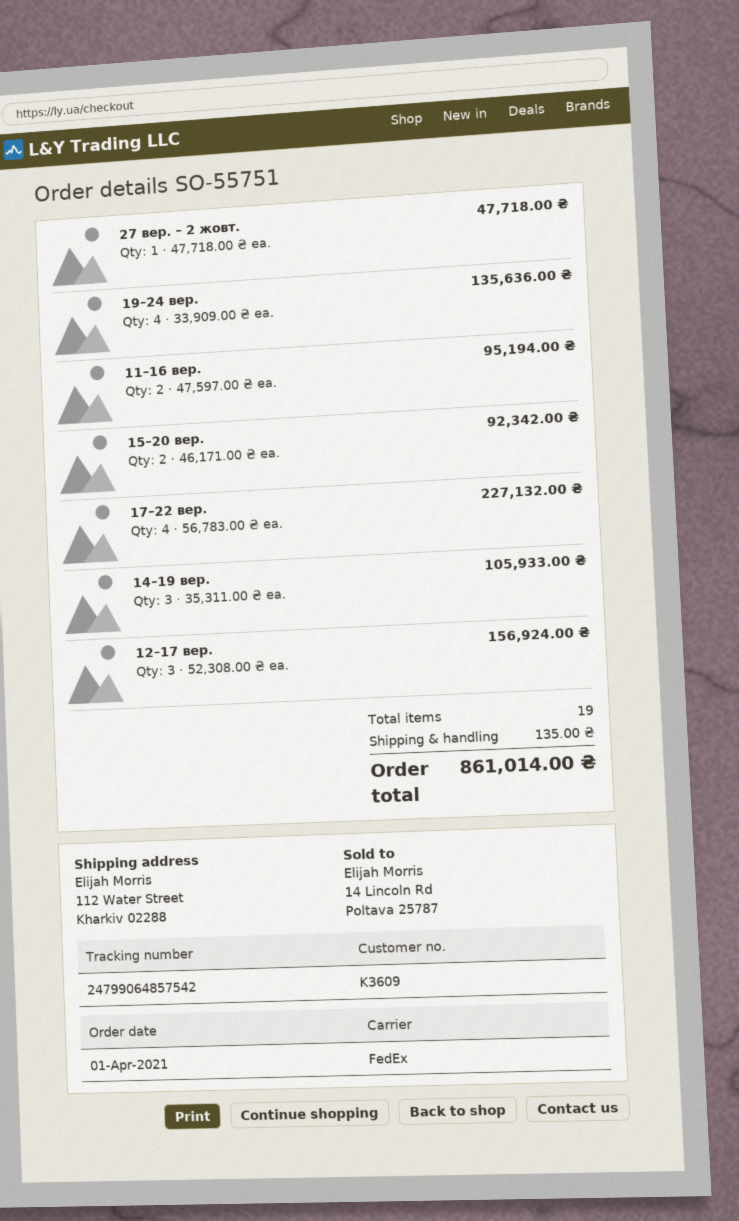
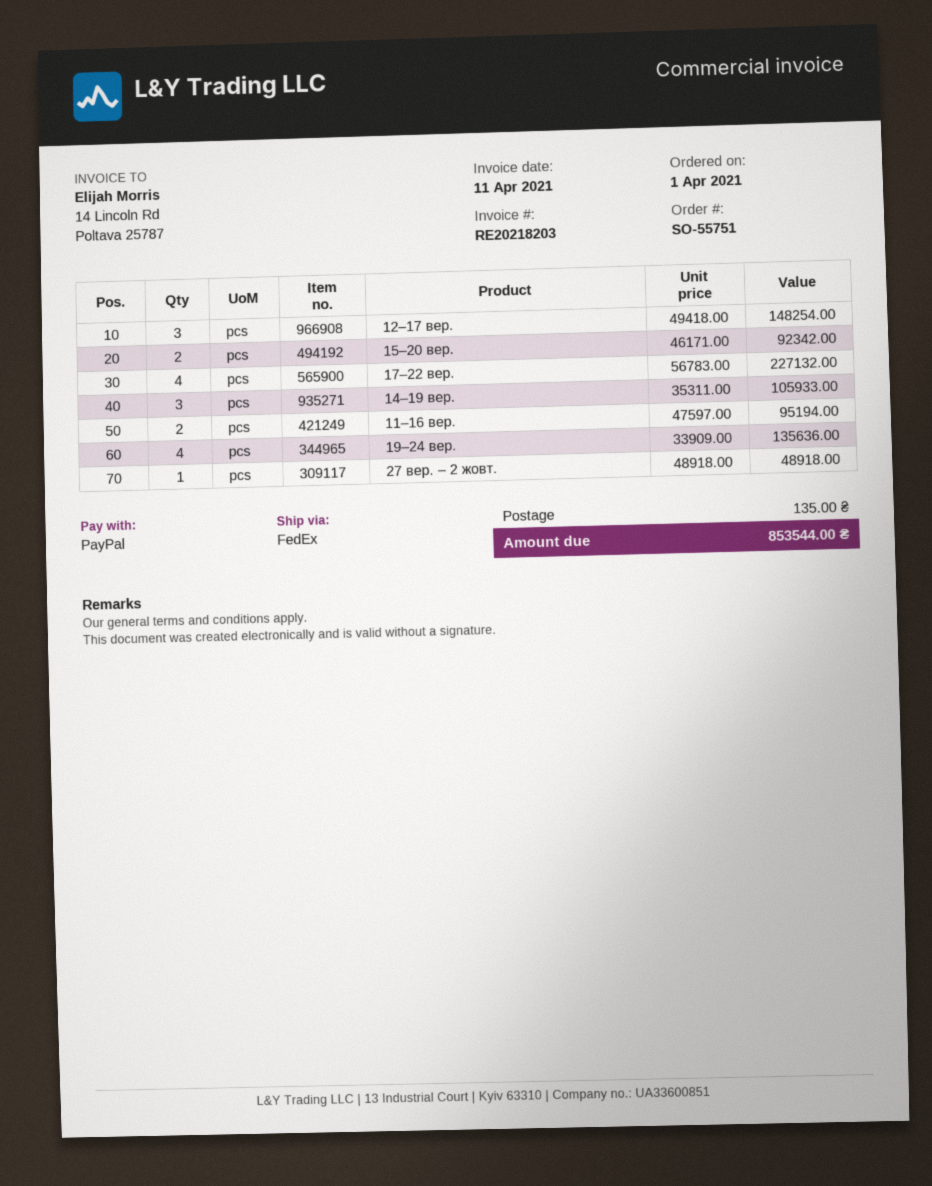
27 вер. – 2 жовт.: 1 x 47718.00 = 47718.00 -> 1 x 48918.00 = 48918.00
12–17 вер.: 3 x 52308.00 = 156924.00 -> 3 x 49418.00 = 148254.00
total: 861014.00 -> 853544.00

